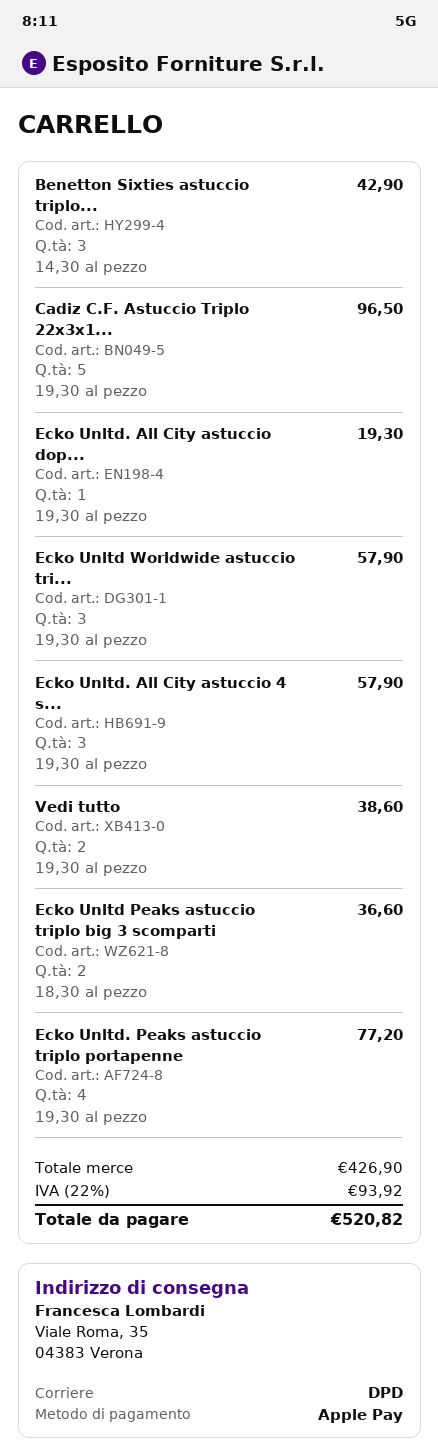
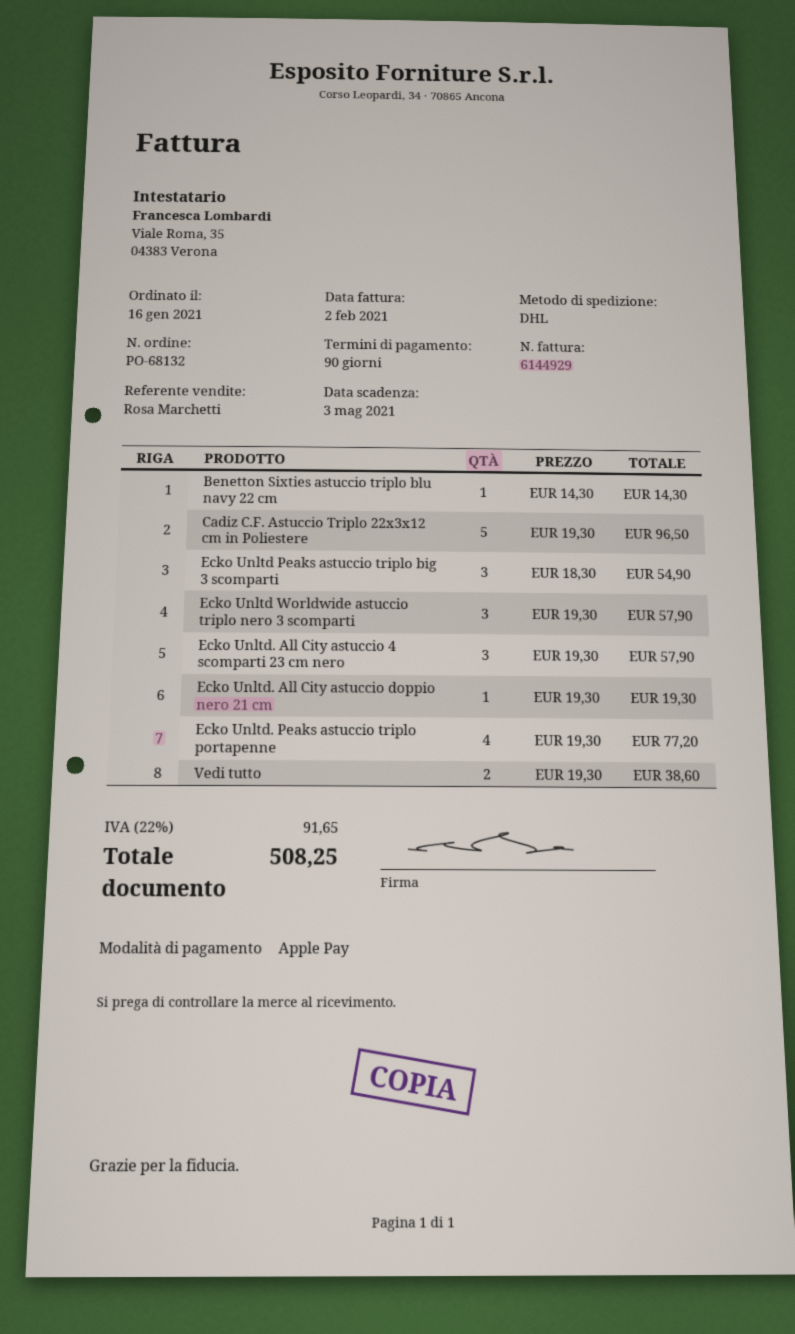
shipping method: DPD -> DHL
Benetton Sixties astuccio triplo...: 3 x 14.30 = 42.90 -> 1 x 14.30 = 14.30
Ecko Unltd Peaks astuccio triplo big 3 scomparti: 2 x 18.30 = 36.60 -> 3 x 18.30 = 54.90
tax: 22% = 93.92 -> 22% = 91.65
total: 520.82 -> 508.25

